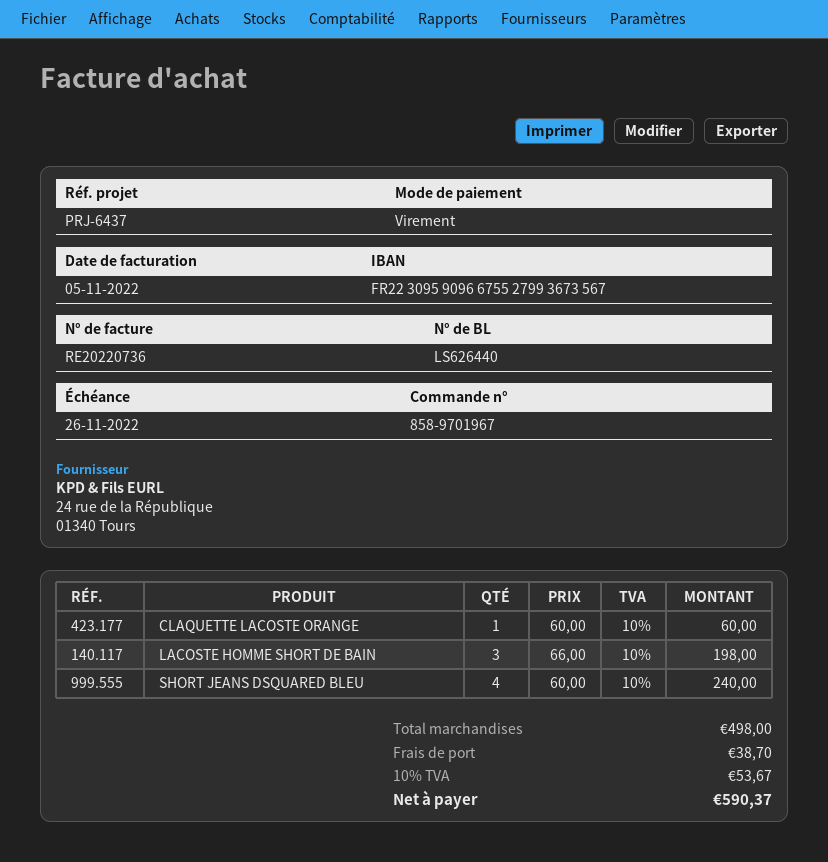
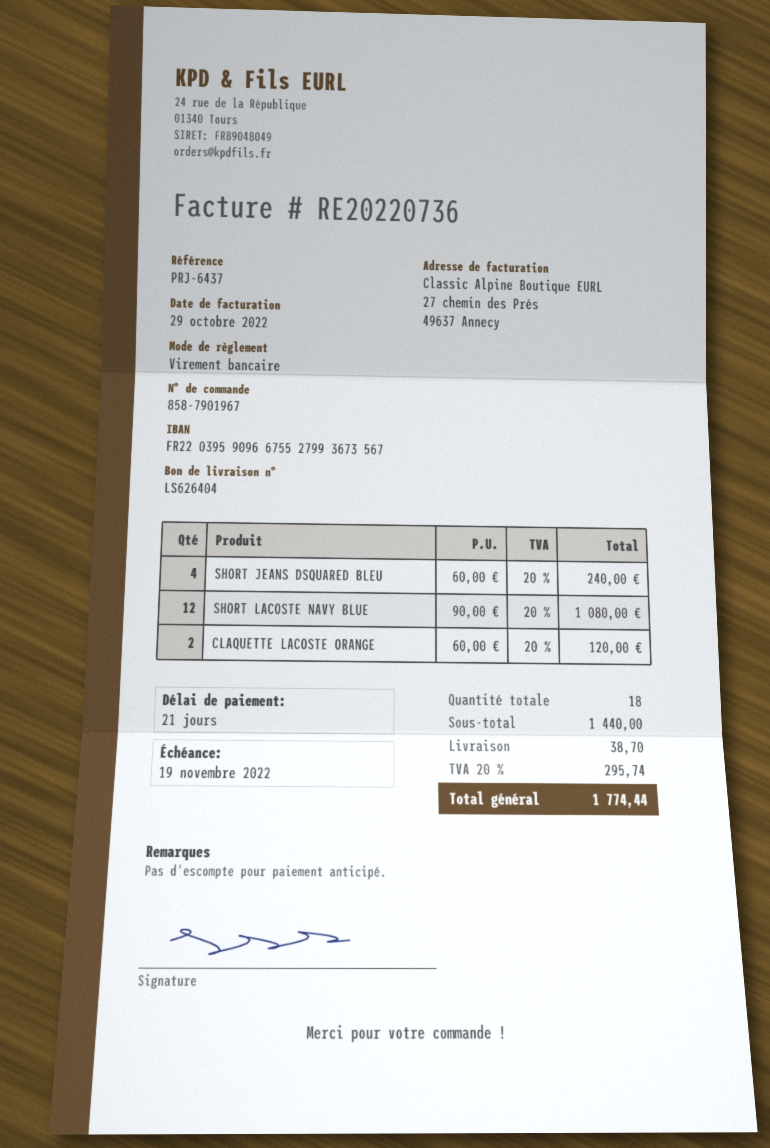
order number: 858-9701967 -> 858-7901967
delivery note number: LS626440 -> LS626404
invoice date: 2022-11-05 -> 2022-10-29
due date: 2022-11-26 -> 2022-11-19
bank account: FR2230959096675527993673567 -> FR2203959096675527993673567
CLAQUETTE LACOSTE ORANGE: 1 x 60.00 = 60.00 -> 2 x 60.00 = 120.00
LACOSTE HOMME SHORT DE BAIN: 3 x 66.00 = 198.00 -> none
SHORT LACOSTE NAVY BLUE: none -> 12 x 90.00 = 1080.00
subtotal: 498.00 -> 1440.00
tax: 10% = 53.67 -> 20% = 295.74
total: 590.37 -> 1774.44

